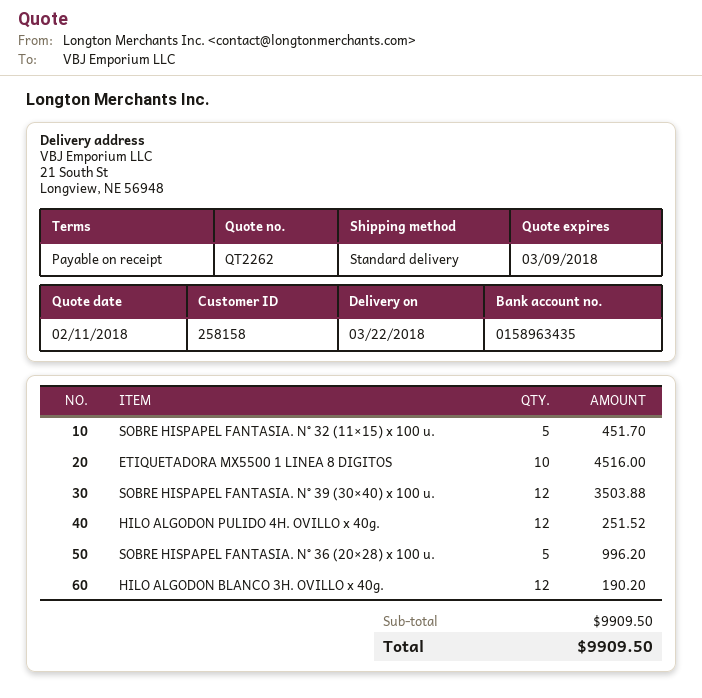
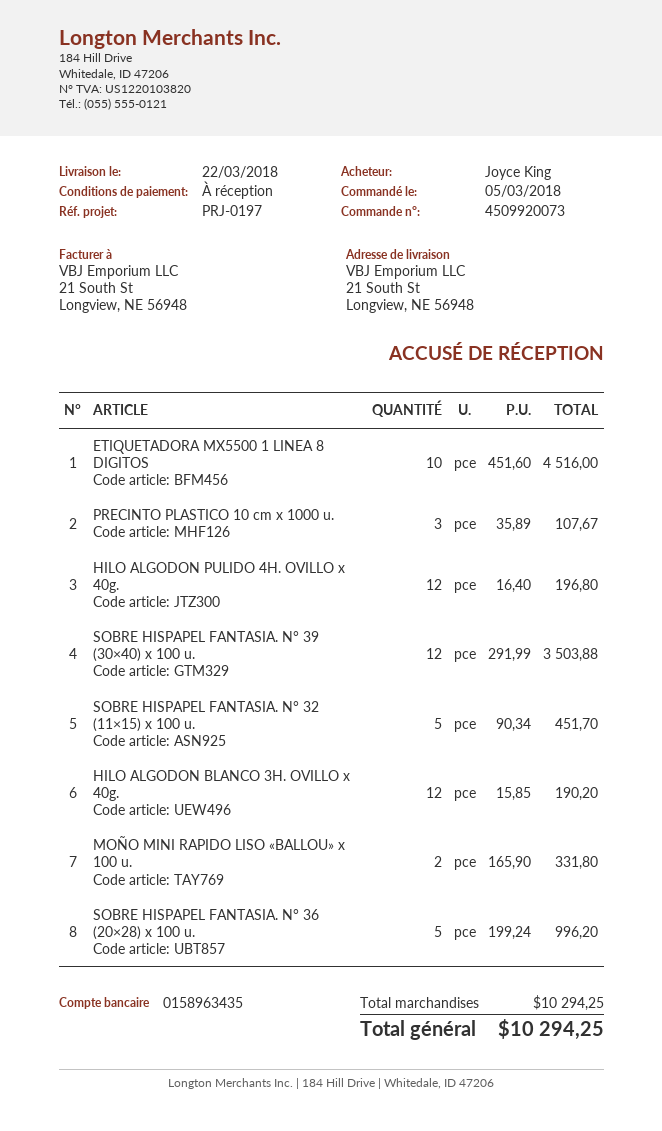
HILO ALGODON PULIDO 4H. OVILLO x 40g.: 12 for 251.52 -> 12 for 196.80
PRECINTO PLASTICO 10 cm x 1000 u.: none -> 3 for 107.67
MOÑO MINI RAPIDO LISO «BALLOU» x 100 u.: none -> 2 for 331.80
subtotal: 9909.50 -> 10294.25
total: 9909.50 -> 10294.25

